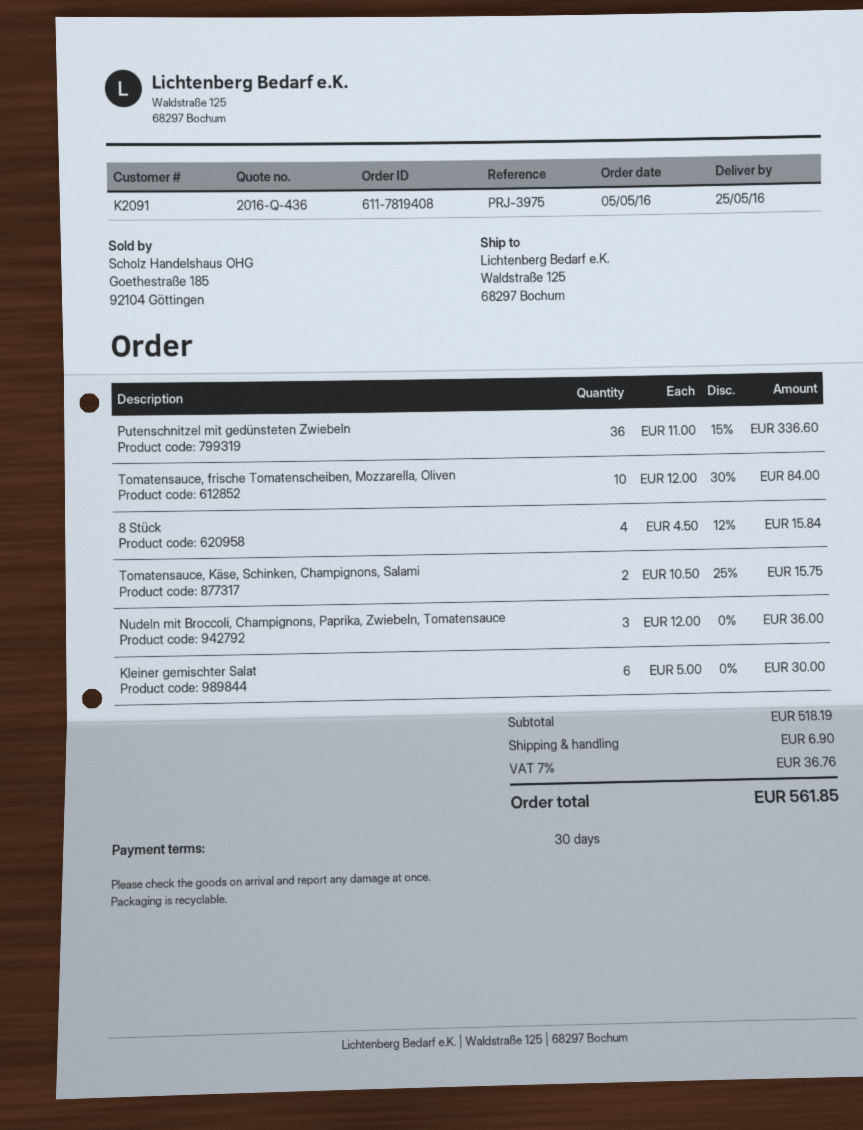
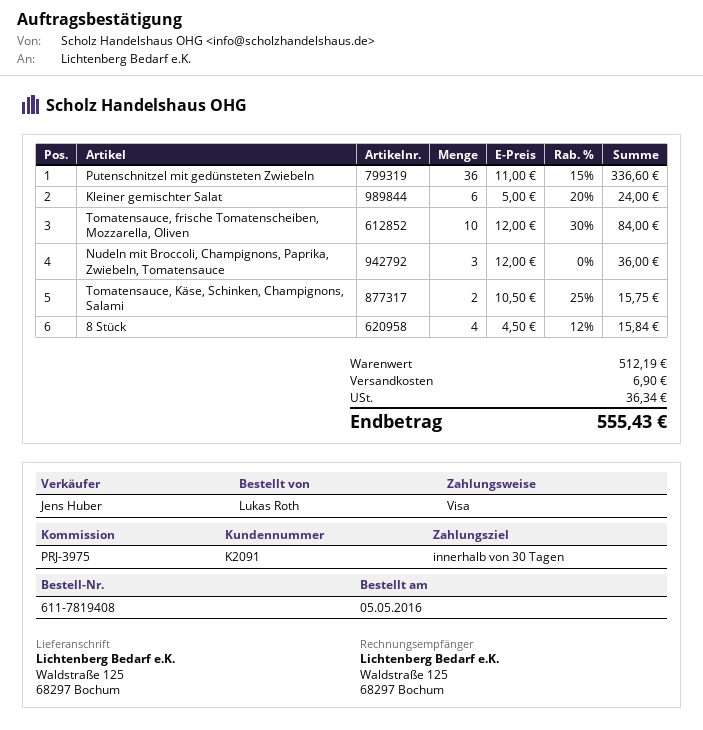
Kleiner gemischter Salat: 6 x 5.00 = 30.00 -> 6 x 5.00 - 20% = 24.00
subtotal: 518.19 -> 512.19
tax: 36.76 -> 36.34
total: 561.85 -> 555.43

